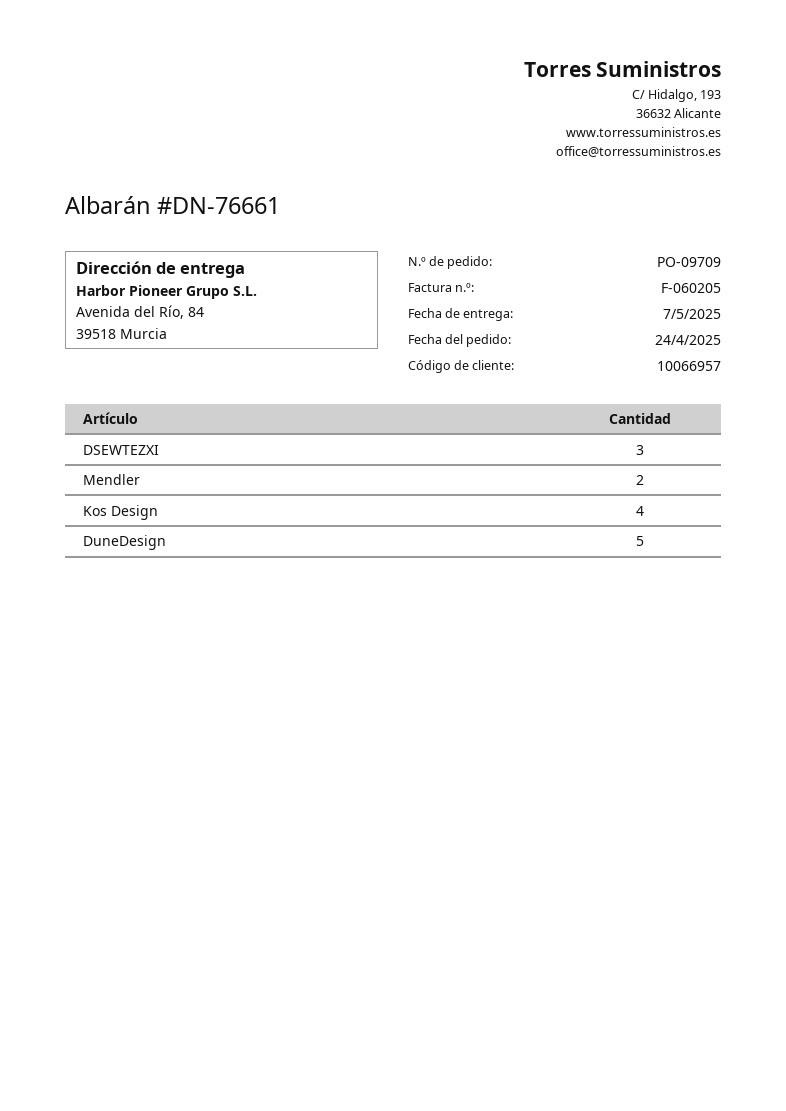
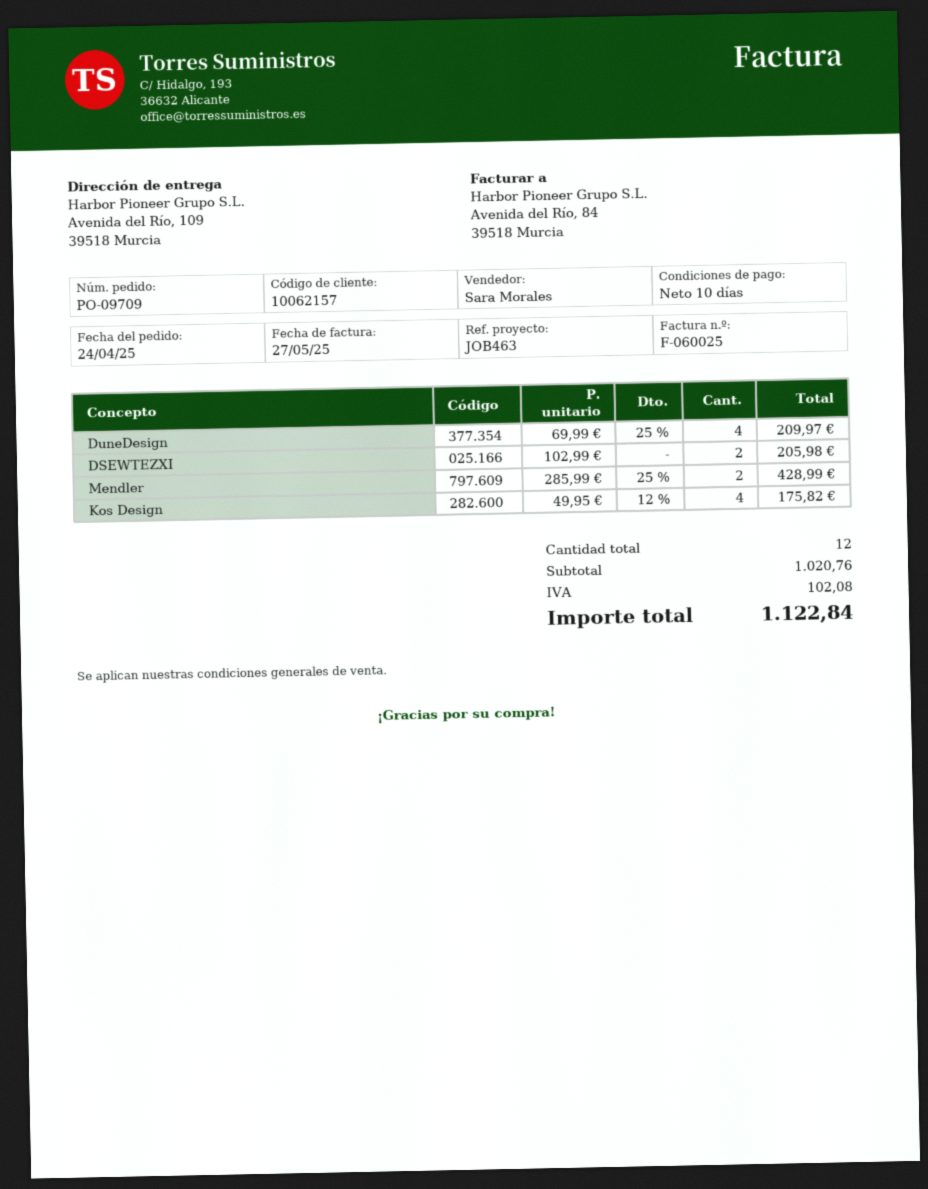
invoice number: F-060205 -> F-060025
customer number: 10066957 -> 10062157
ship to: Avenida del Río, 84, 39518 Murcia -> Avenida del Río, 109, 39518 Murcia
DSEWTEZXI: 3 -> 2
DuneDesign: 5 -> 4

